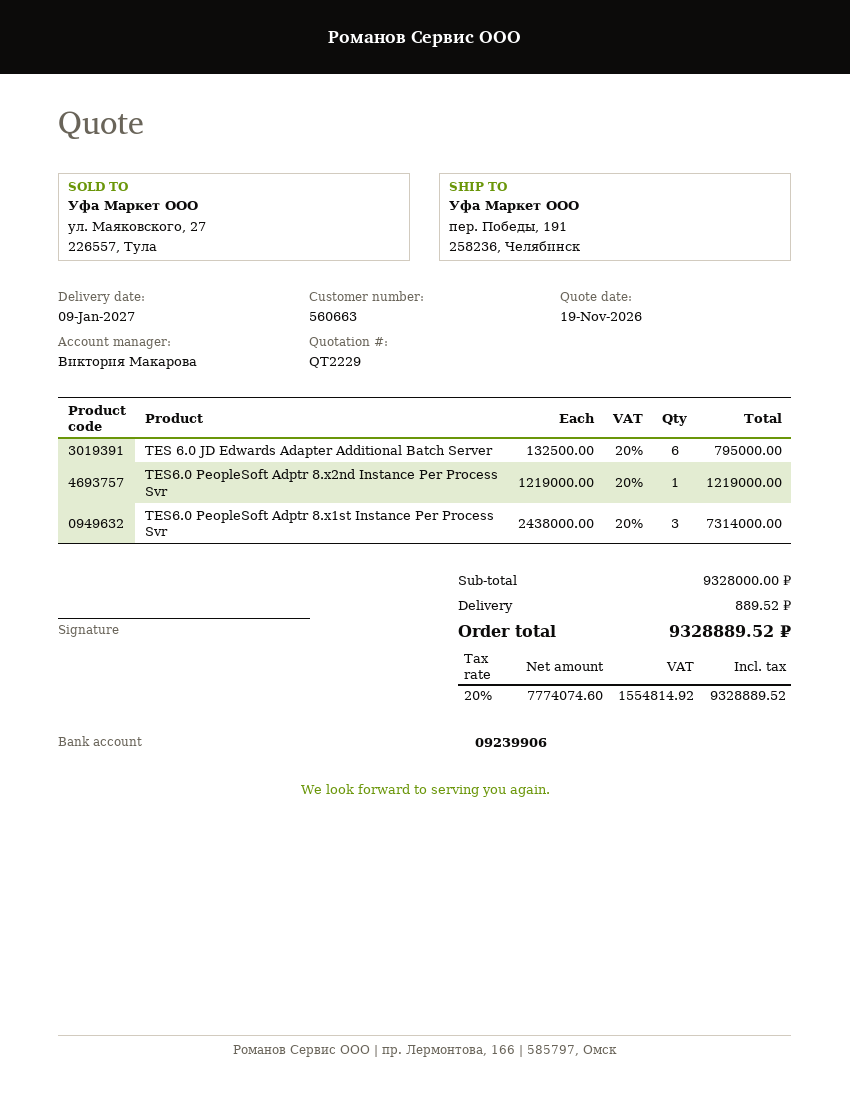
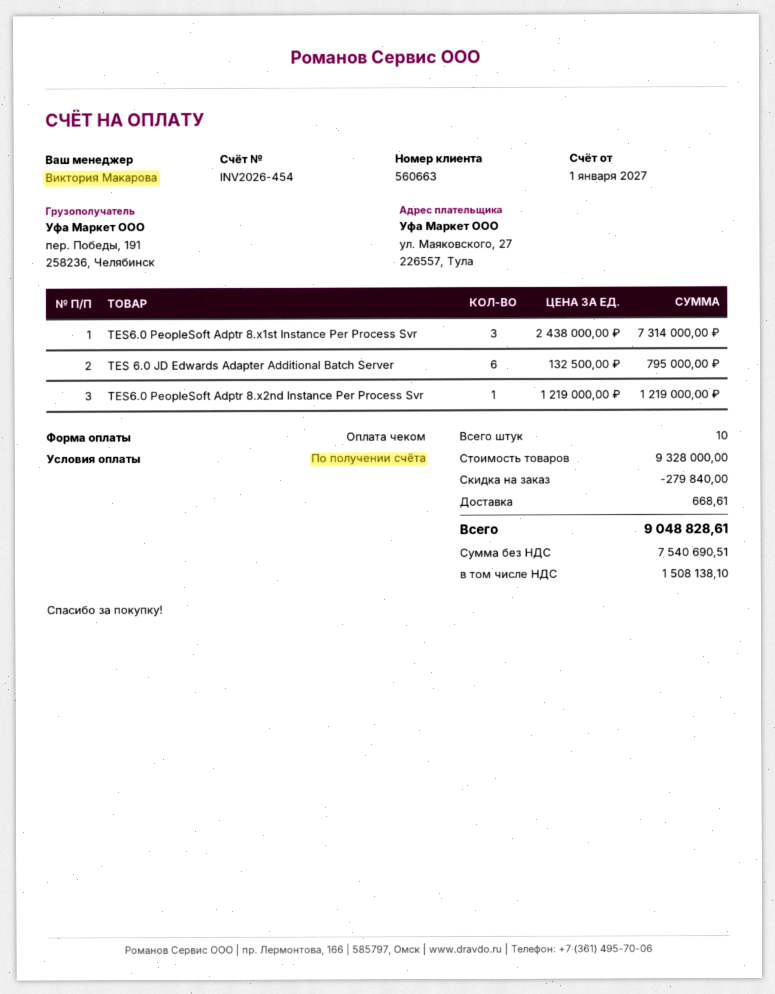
discount: none -> 279840.00
shipping: 889.52 -> 668.61
net: 7774074.60 -> 7540690.51
tax: 1554814.92 -> 1508138.10
total: 9328889.52 -> 9048828.61

